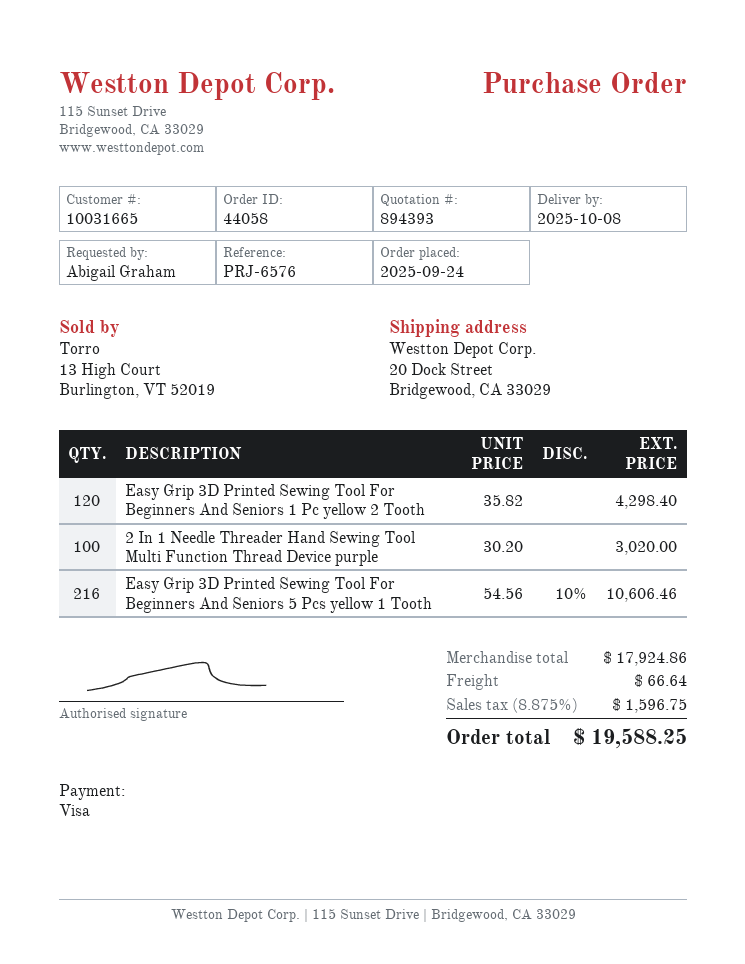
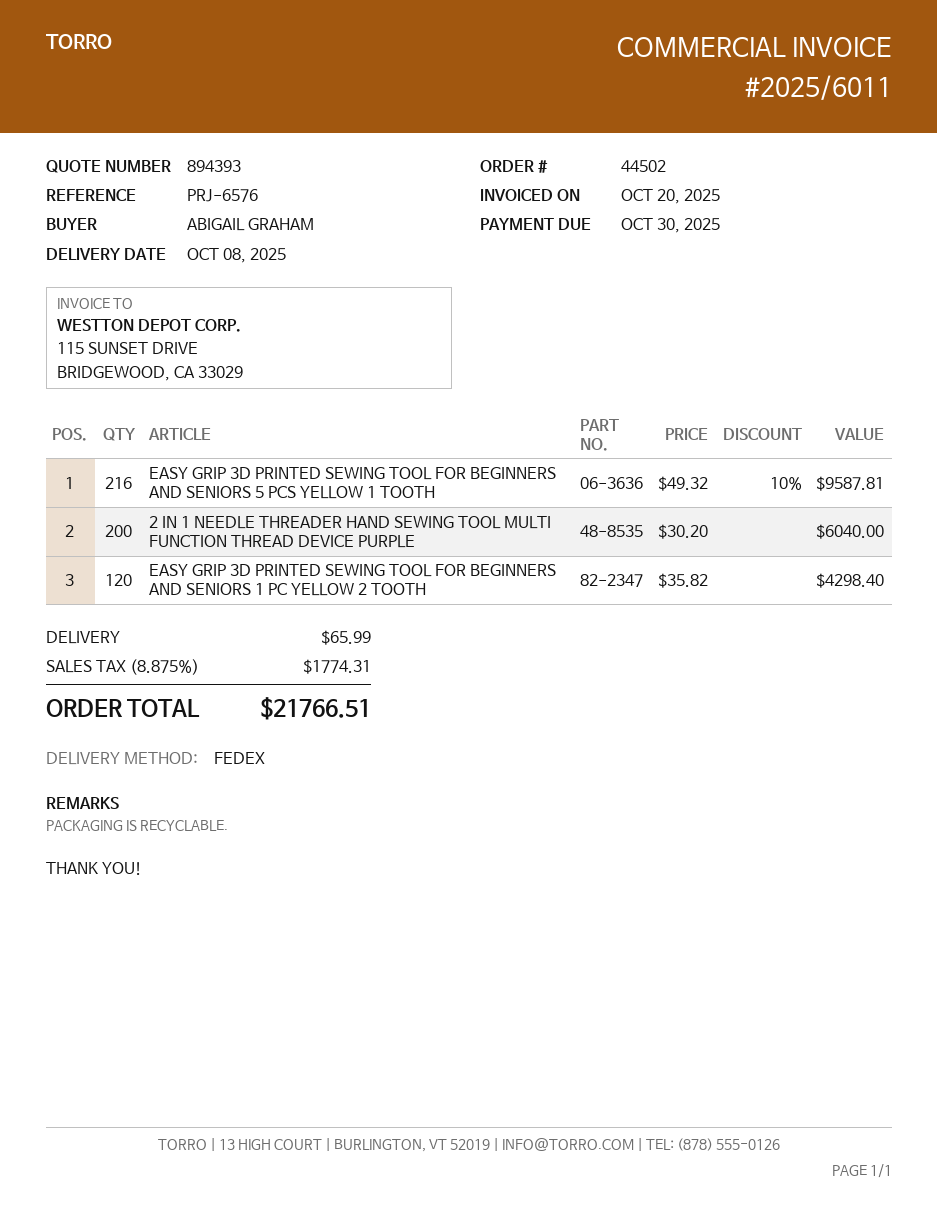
order number: 44058 -> 44502
2 In 1 Needle Threader Hand Sewing Tool Multi Function Thread Device purple: 100 x 30.20 = 3020.00 -> 200 x 30.20 = 6040.00
Easy Grip 3D Printed Sewing Tool For Beginners And Seniors 5 Pcs yellow 1 Tooth: 216 x 54.56 - 10% = 10606.46 -> 216 x 49.32 - 10% = 9587.81
shipping: 66.64 -> 65.99
tax: 8.875% = 1596.75 -> 8.875% = 1774.31
total: 19588.25 -> 21766.51

